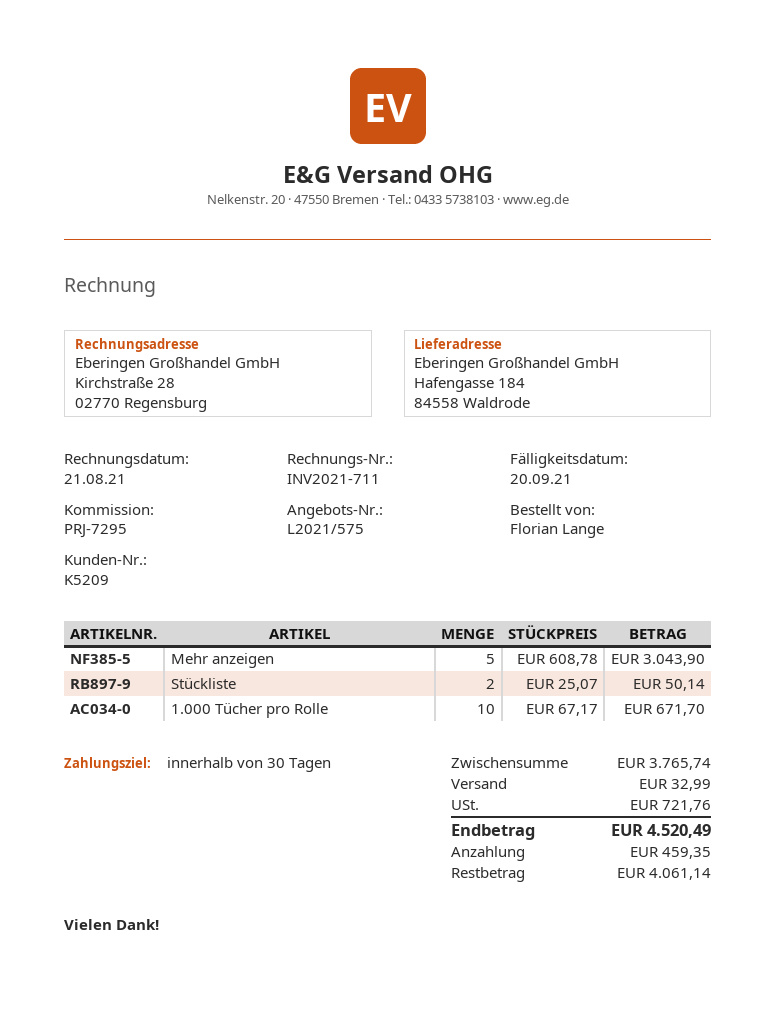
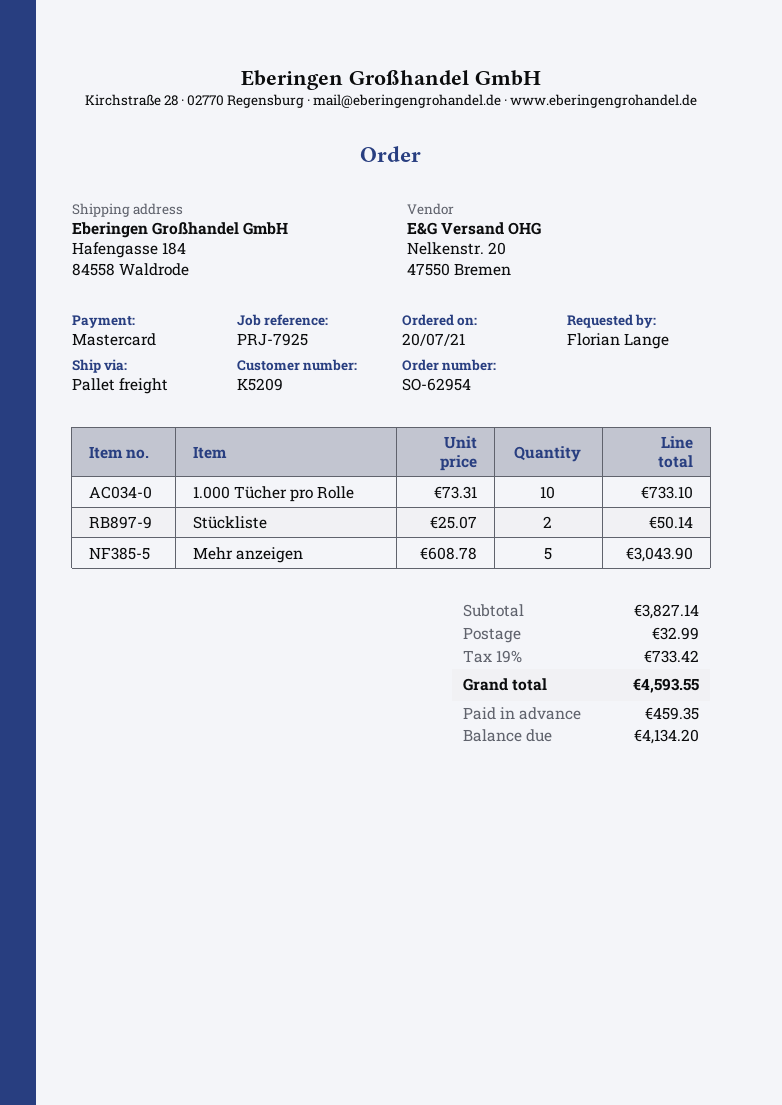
reference: PRJ-7295 -> PRJ-7925
1.000 Tücher pro Rolle: 10 x 67.17 = 671.70 -> 10 x 73.31 = 733.10
subtotal: 3765.74 -> 3827.14
tax: 721.76 -> 733.42
total: 4520.49 -> 4593.55
balance: 4061.14 -> 4134.20

